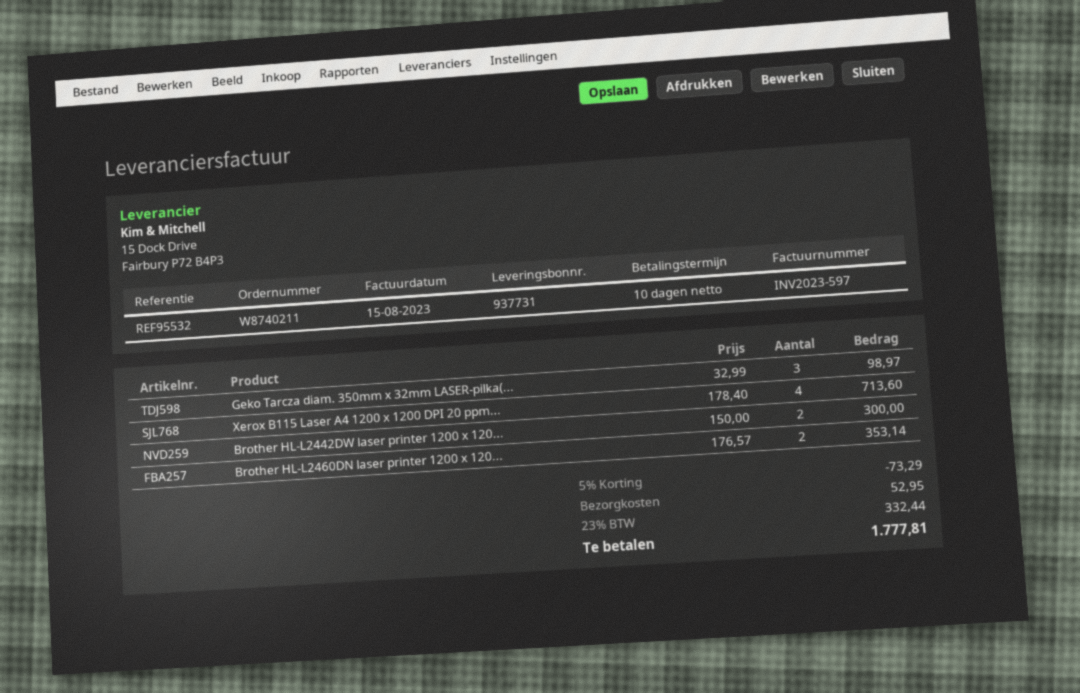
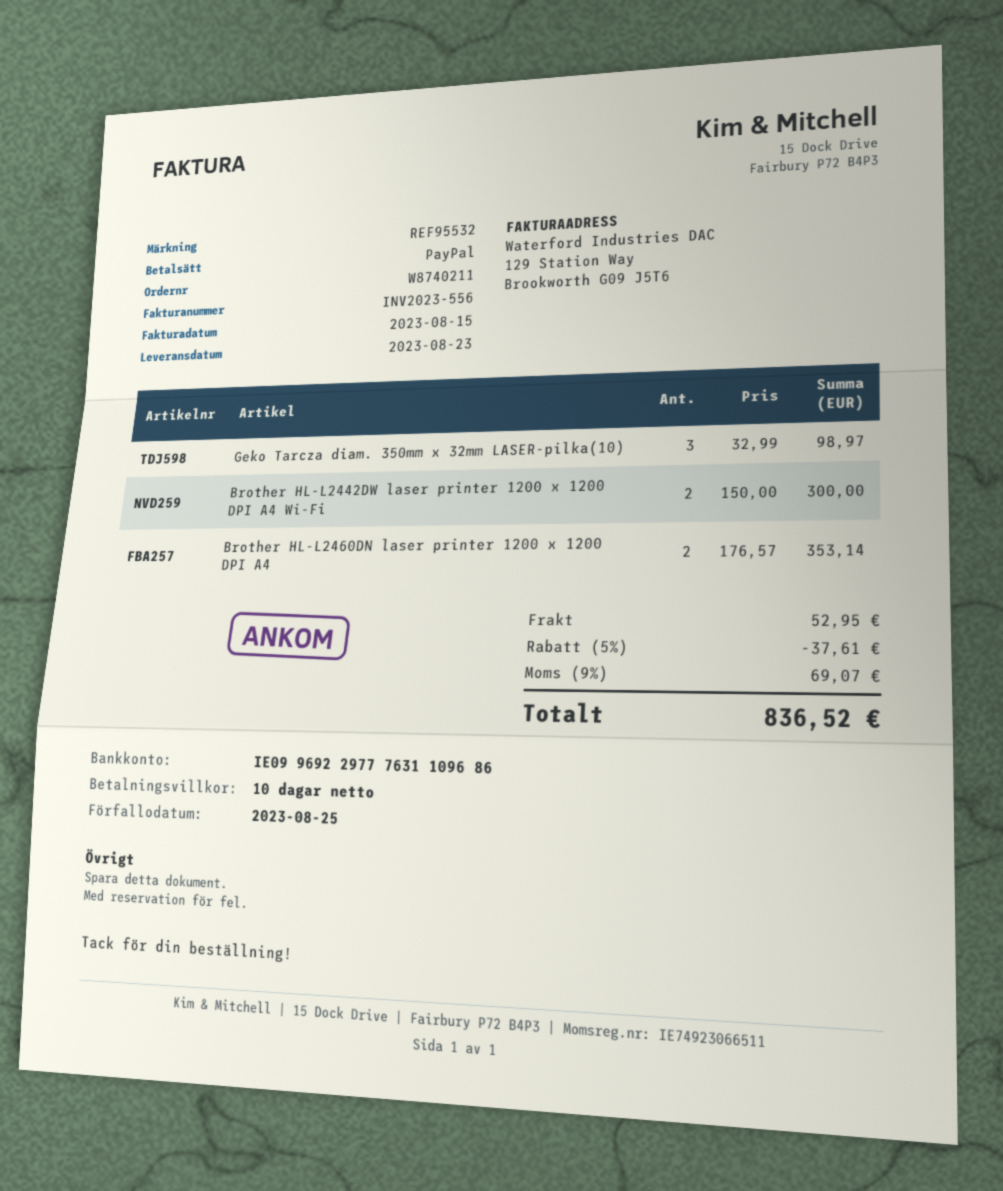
invoice number: INV2023-597 -> INV2023-556
Xerox B115 Laser A4 1200 x 1200 DPI 20 ppm...: 4 x 178.40 = 713.60 -> none
discount: 5% = 73.29 -> 5% = 37.61
tax: 23% = 332.44 -> 9% = 69.07
total: 1777.81 -> 836.52

